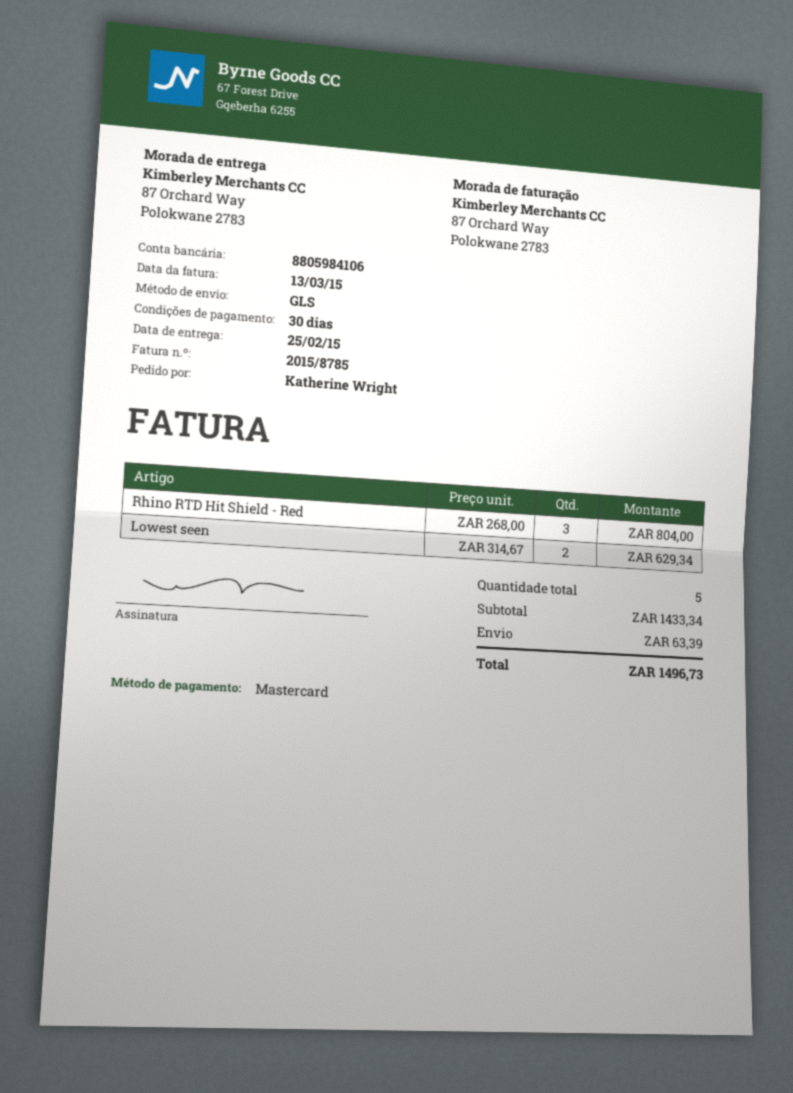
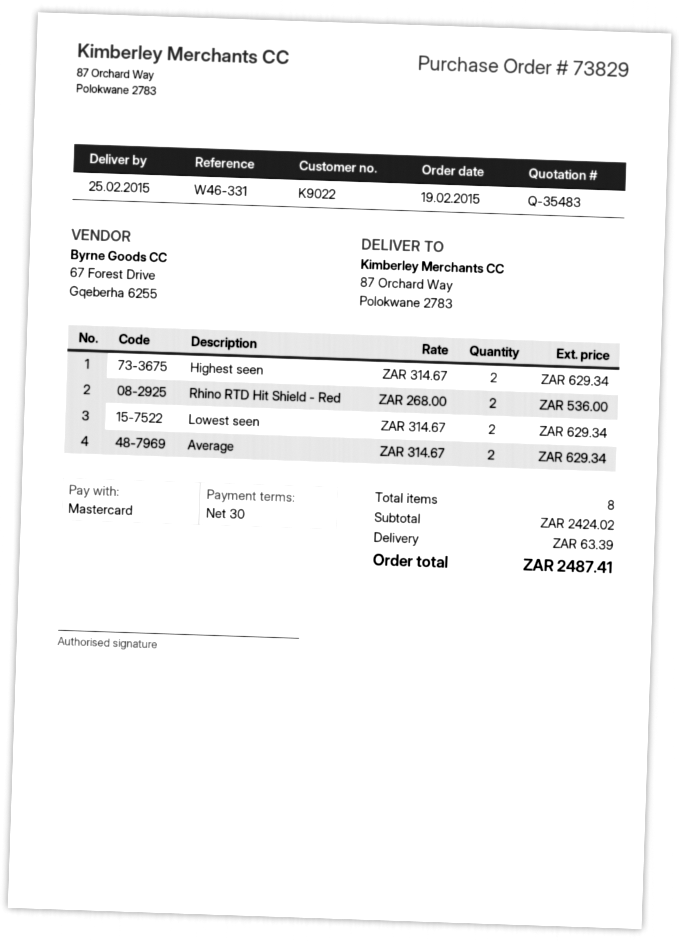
Rhino RTD Hit Shield - Red: 3 x 268.00 = 804.00 -> 2 x 268.00 = 536.00
Highest seen: none -> 2 x 314.67 = 629.34
Average: none -> 2 x 314.67 = 629.34
total quantity: 5 -> 8
subtotal: 1433.34 -> 2424.02
total: 1496.73 -> 2487.41

